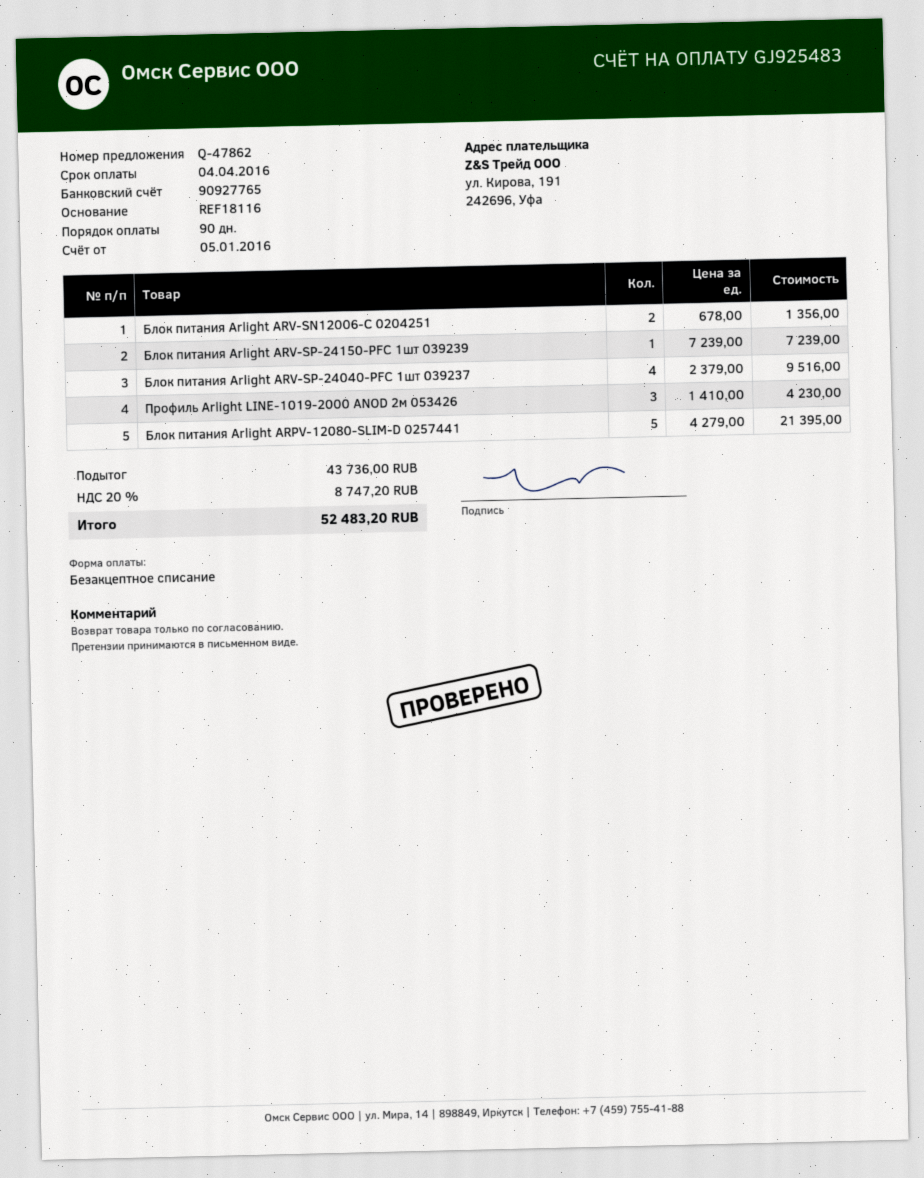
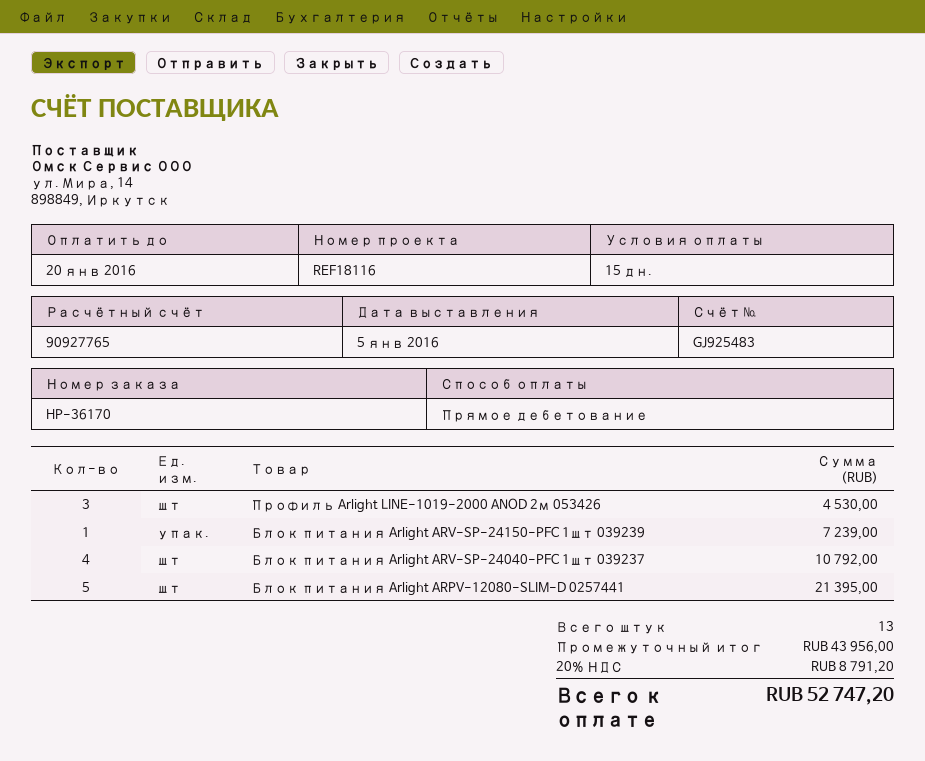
payment terms: 90 days -> 15 days
due date: 2016-04-04 -> 2016-01-20
Блок питания Arlight ARV-SN12006-C 0204251: 2 for 1356.00 -> none
Блок питания Arlight ARV-SP-24040-PFC 1шт 039237: 4 for 9516.00 -> 4 for 10792.00
Профиль Arlight LINE-1019-2000 ANOD 2м 053426: 3 for 4230.00 -> 3 for 4530.00
subtotal: 43736.00 -> 43956.00
tax: 20% = 8747.20 -> 20% = 8791.20
total: 52483.20 -> 52747.20

